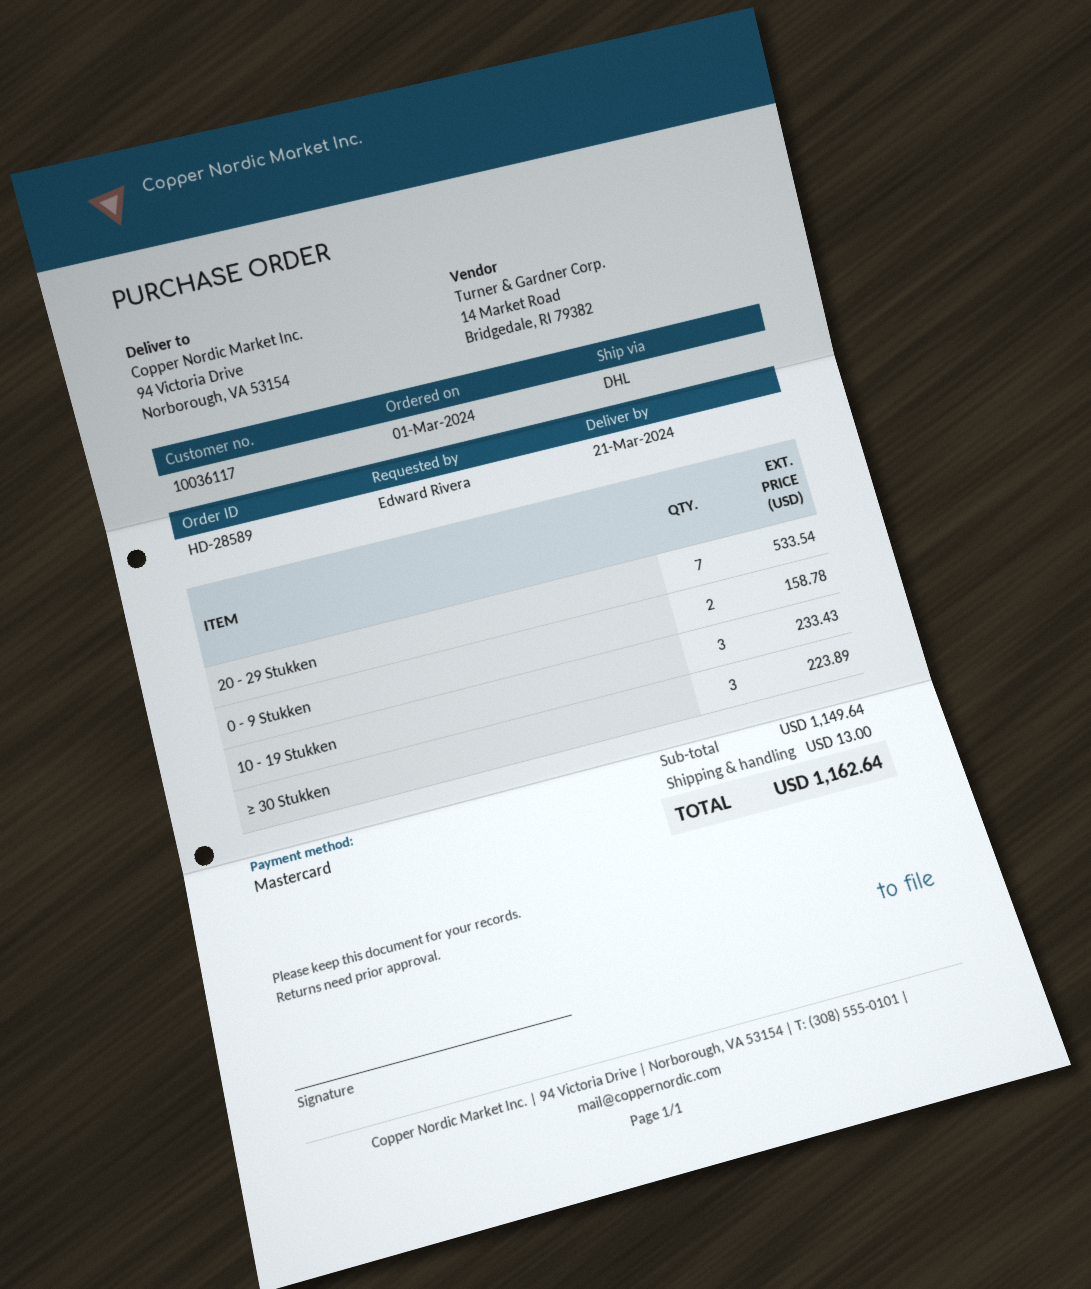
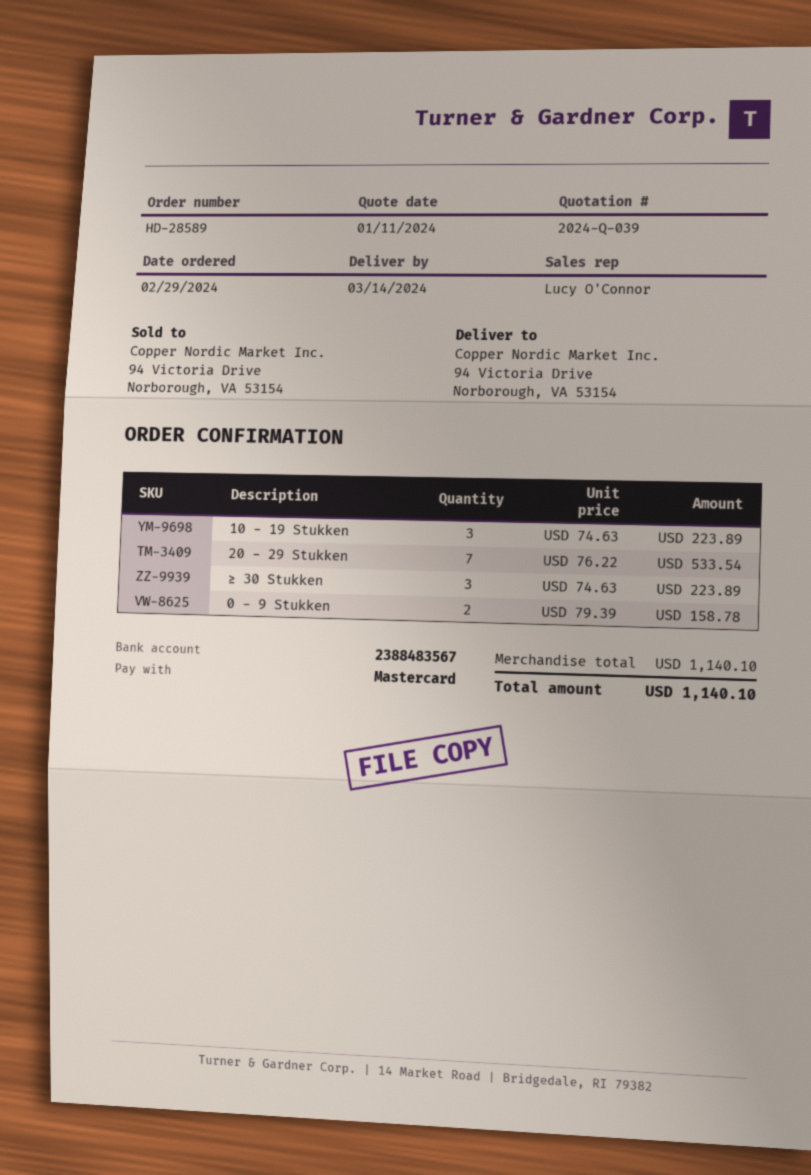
order date: 2024-03-01 -> 2024-02-29
delivery date: 2024-03-21 -> 2024-03-14
10 - 19 Stukken: 3 for 233.43 -> 3 for 223.89
subtotal: 1149.64 -> 1140.10
shipping: 13.00 -> none
total: 1162.64 -> 1140.10

